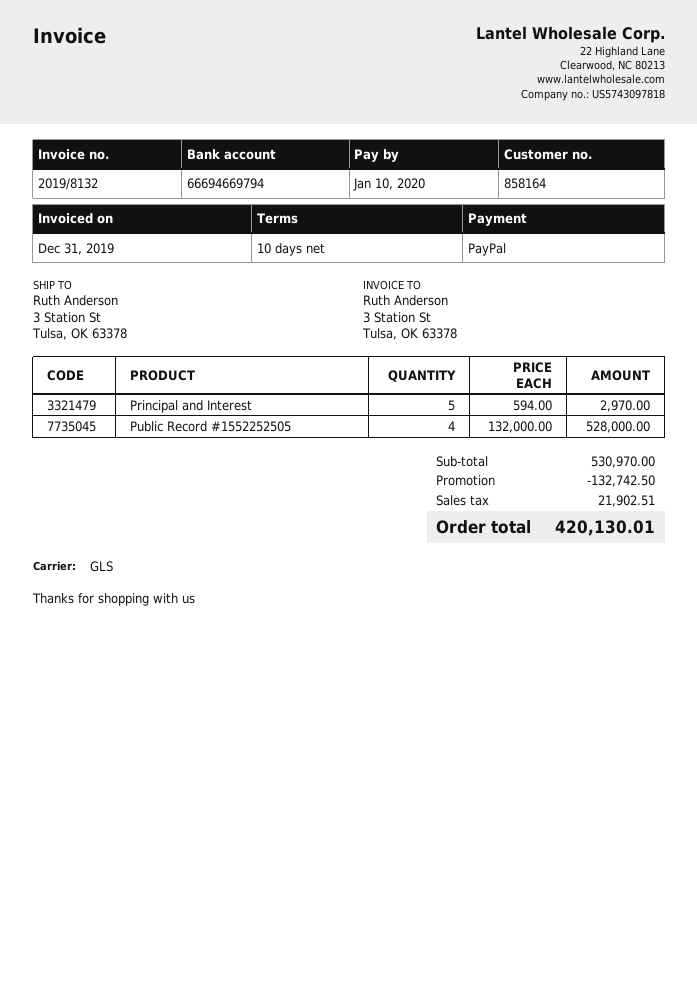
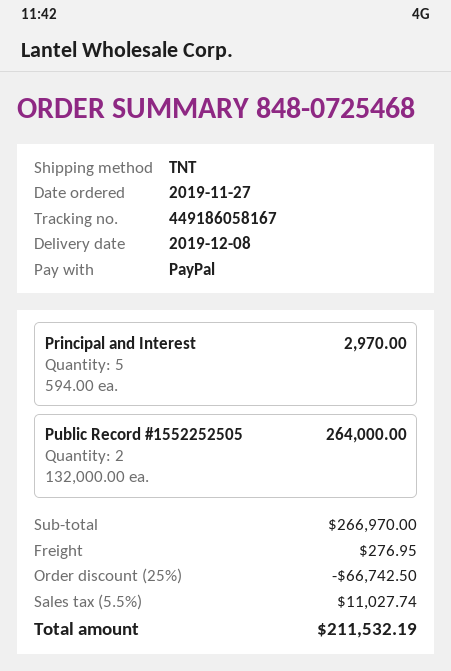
shipping method: GLS -> TNT
Public Record #1552252505: 4 x 132000.00 = 528000.00 -> 2 x 132000.00 = 264000.00
subtotal: 530970.00 -> 266970.00
discount: 132742.50 -> 66742.50
shipping: none -> 276.95
tax: 21902.51 -> 11027.74
total: 420130.01 -> 211532.19

